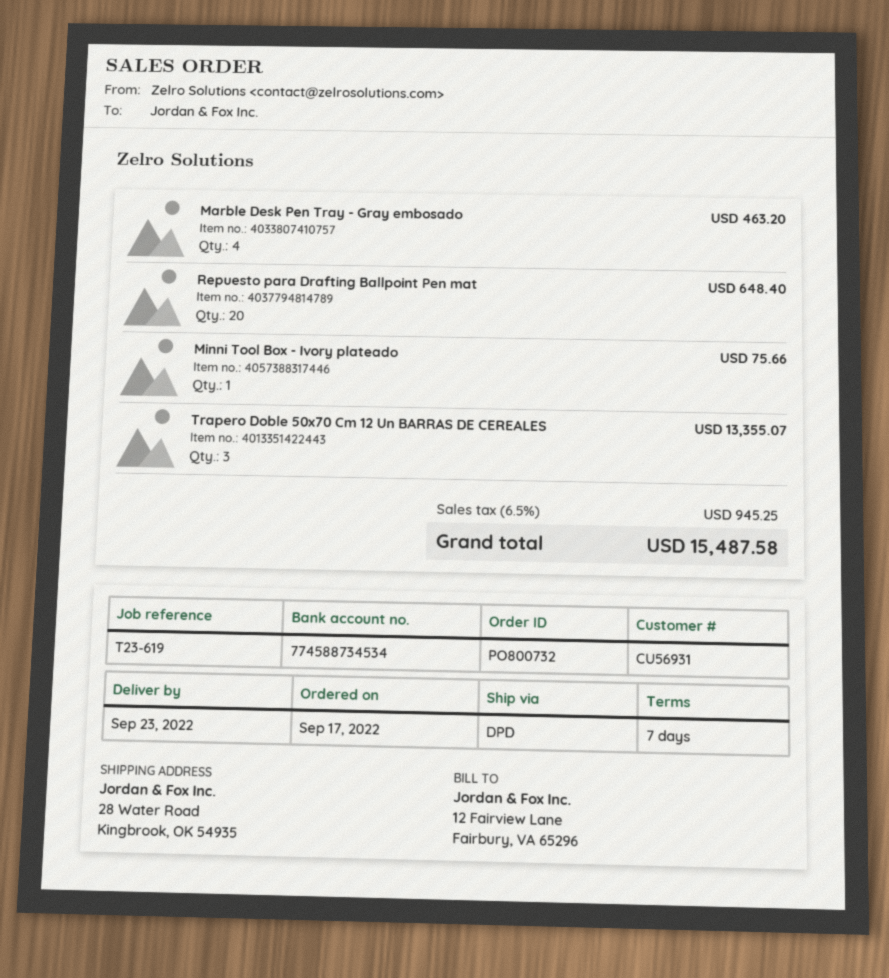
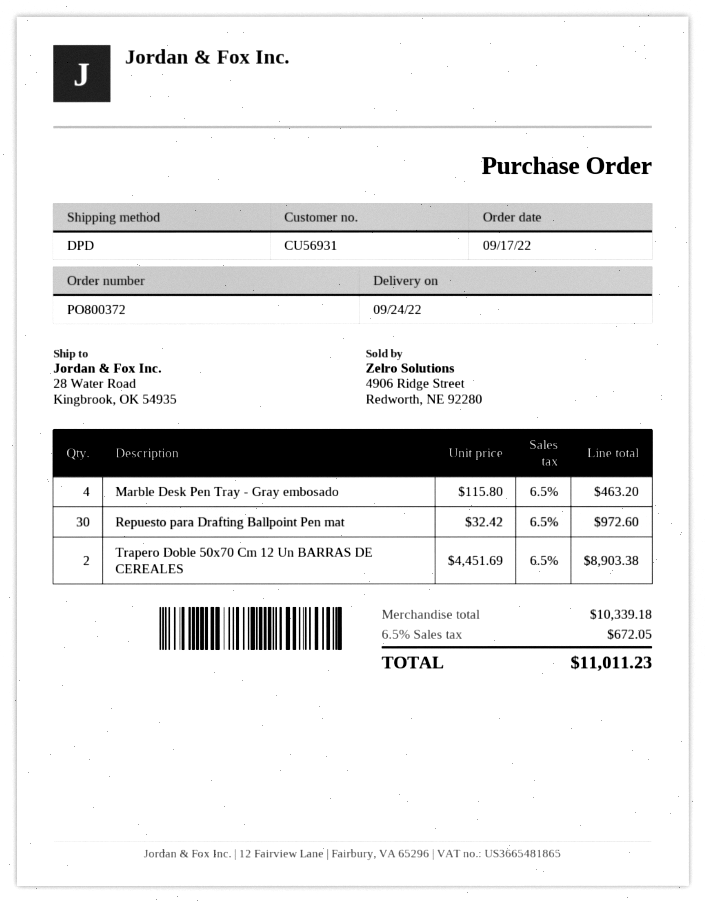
order number: PO800732 -> PO800372
delivery date: 2022-09-23 -> 2022-09-24
Repuesto para Drafting Ballpoint Pen mat: 20 for 648.40 -> 30 for 972.60
Minni Tool Box - Ivory plateado: 1 for 75.66 -> none
Trapero Doble 50x70 Cm 12 Un BARRAS DE CEREALES: 3 for 13355.07 -> 2 for 8903.38
tax: 6.5% = 945.25 -> 6.5% = 672.05
total: 15487.58 -> 11011.23

